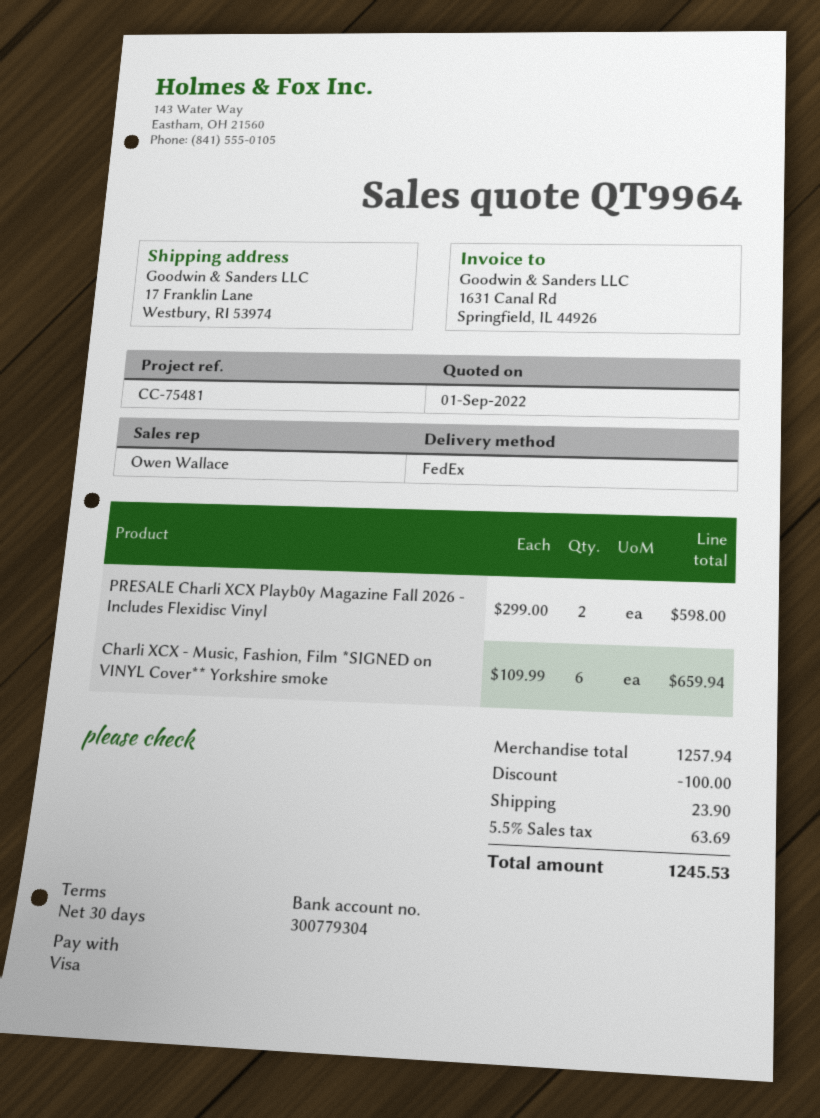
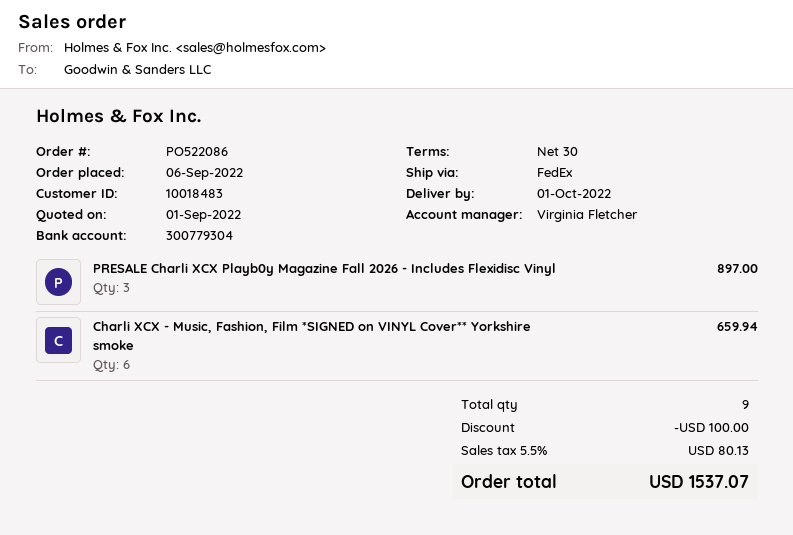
sales rep: Owen Wallace -> Virginia Fletcher
PRESALE Charli XCX Playb0y Magazine Fall 2026 - Includes Flexidisc Vinyl: 2 for 598.00 -> 3 for 897.00
shipping: 23.90 -> none
tax: 5.5% = 63.69 -> 5.5% = 80.13
total: 1245.53 -> 1537.07

